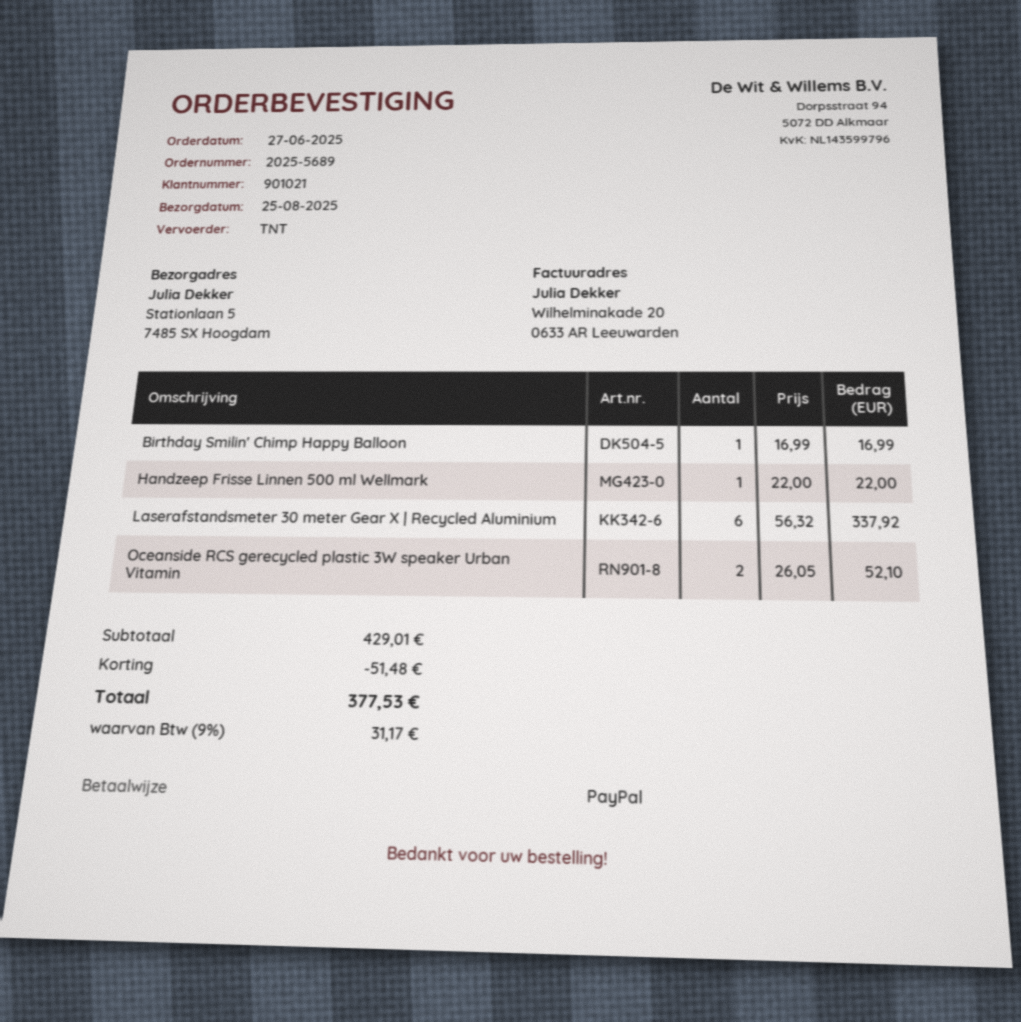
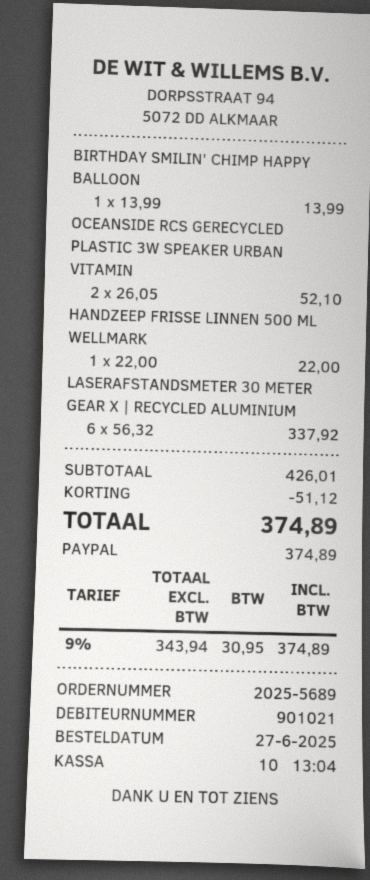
Birthday Smilin' Chimp Happy Balloon: 1 x 16.99 = 16.99 -> 1 x 13.99 = 13.99
subtotal: 429.01 -> 426.01
discount: 51.48 -> 51.12
tax: 9% = 31.17 -> 9% = 30.95
total: 377.53 -> 374.89

